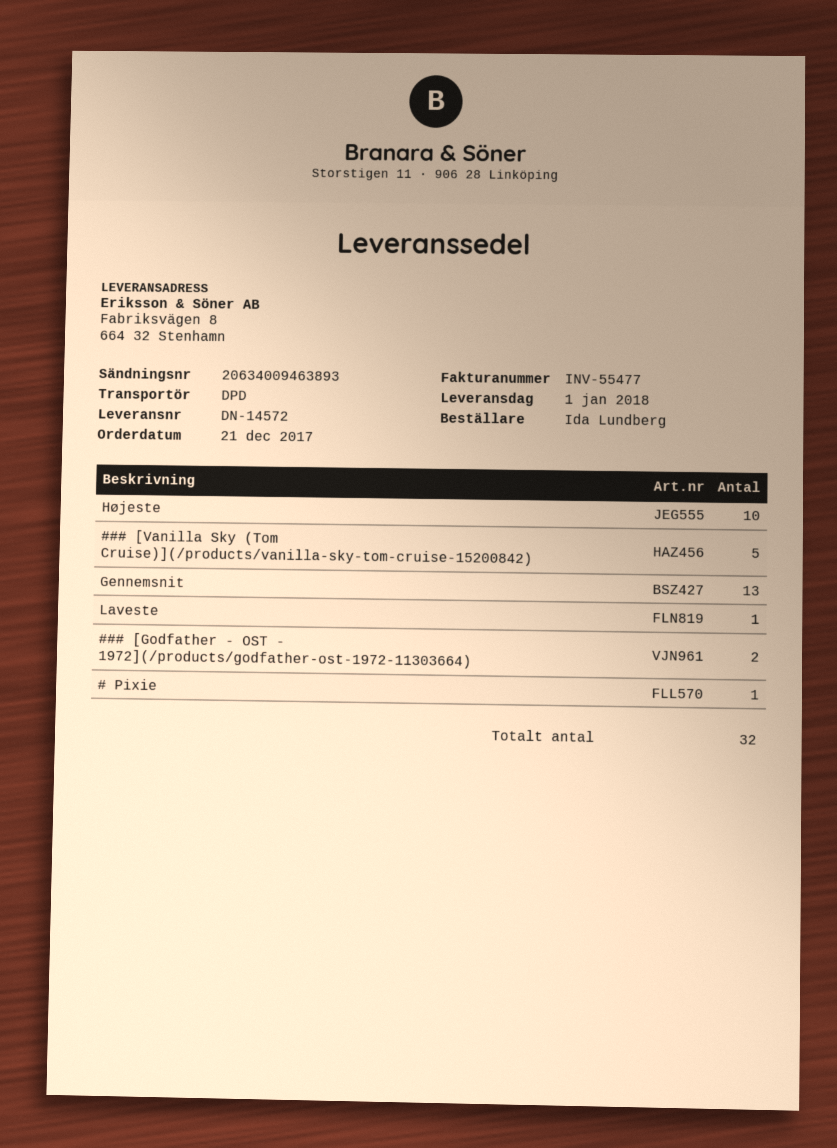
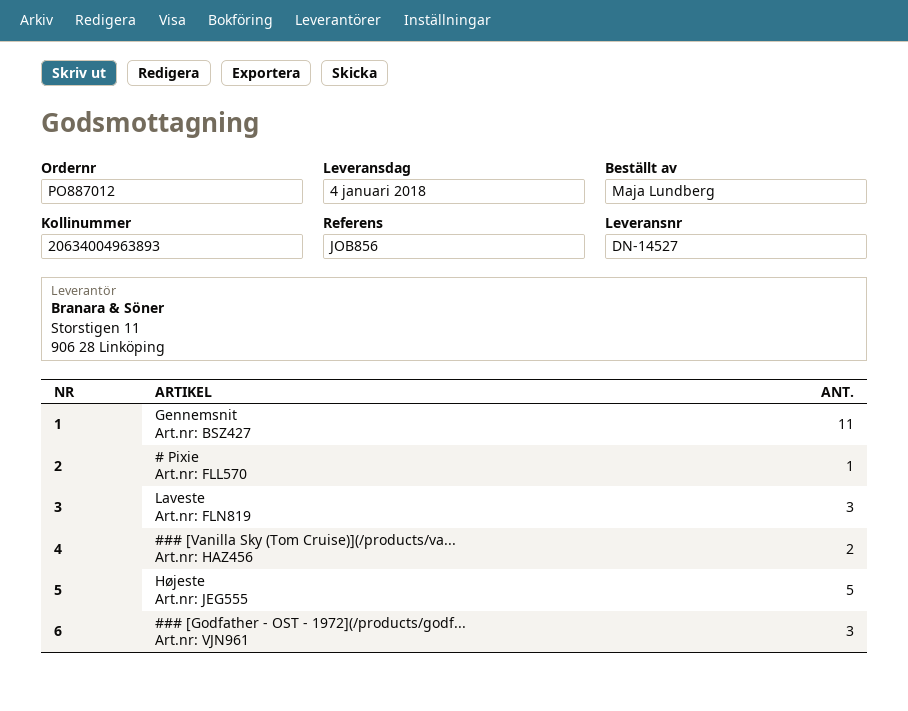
delivery note number: DN-14572 -> DN-14527
delivery date: 2018-01-01 -> 2018-01-04
ordered by: Ida Lundberg -> Maja Lundberg
tracking number: 20634009463893 -> 20634004963893
Højeste: 10 -> 5
### [Vanilla Sky (Tom Cruise)](/products/vanilla-sky-tom-cruise-15200842): 5 -> 2
Gennemsnit: 13 -> 11
Laveste: 1 -> 3
### [Godfather - OST - 1972](/products/godfather-ost-1972-11303664): 2 -> 3

